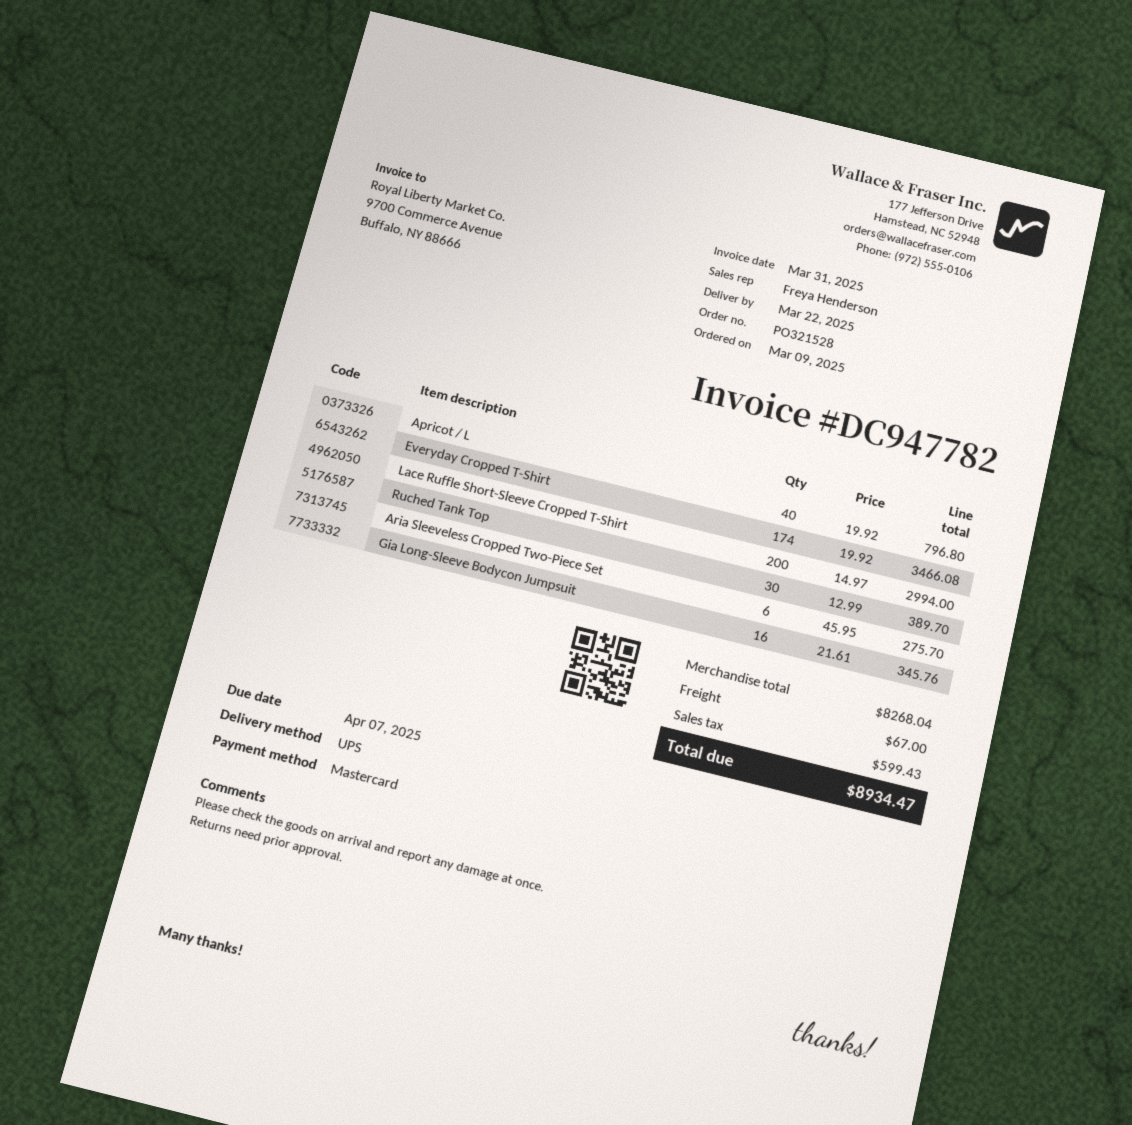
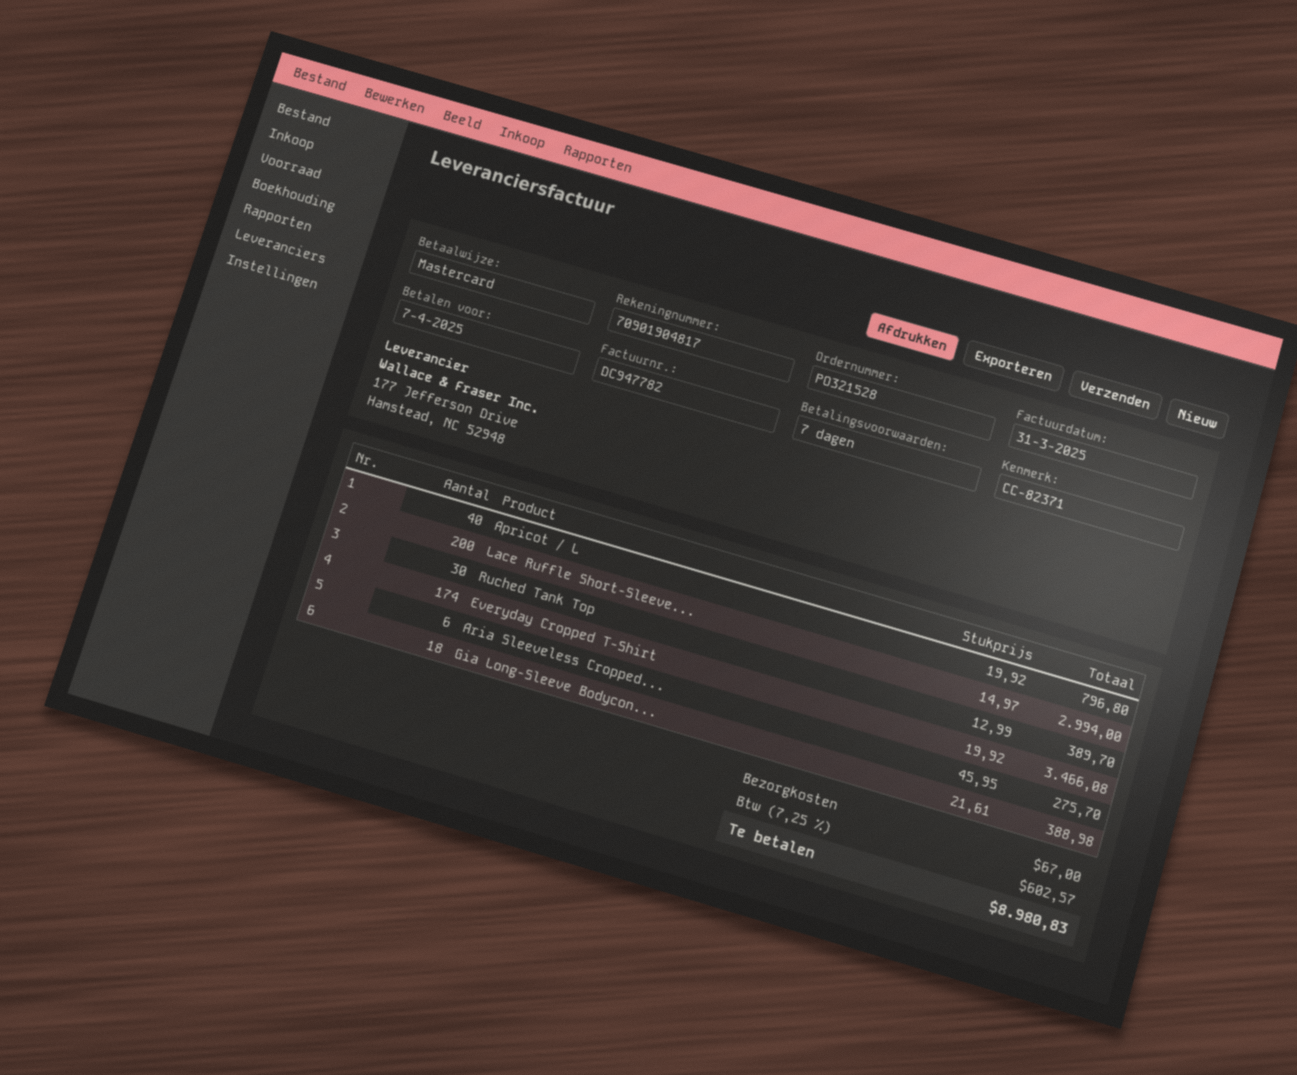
Gia Long-Sleeve Bodycon Jumpsuit: 16 x 21.61 = 345.76 -> 18 x 21.61 = 388.98
tax: 599.43 -> 602.57
total: 8934.47 -> 8980.83

